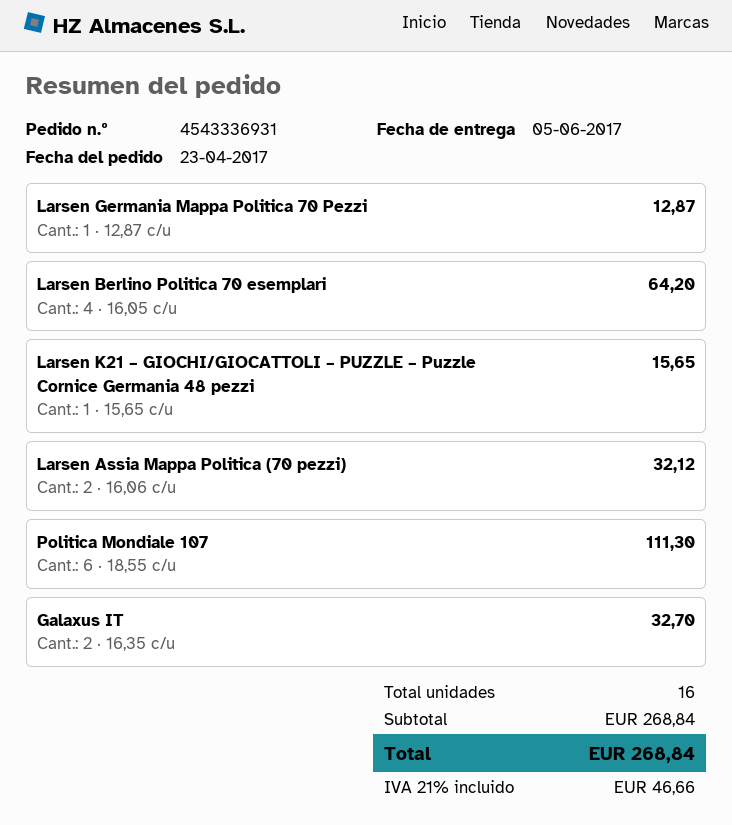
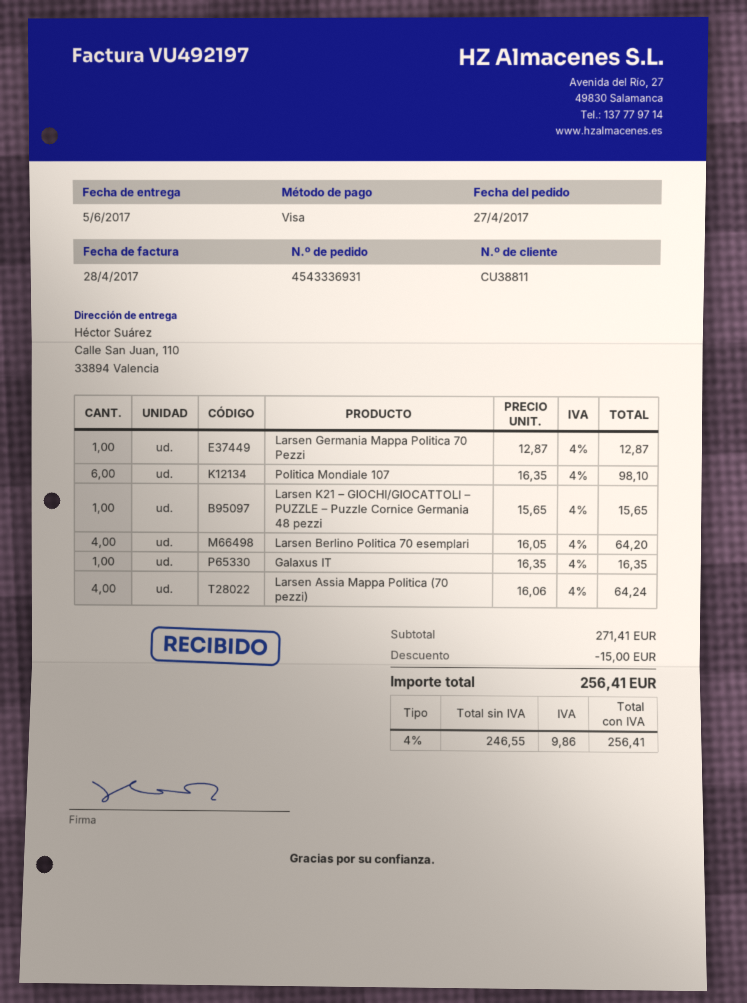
order date: 2017-04-23 -> 2017-04-27
Larsen Assia Mappa Politica (70 pezzi): 2 x 16.06 = 32.12 -> 4 x 16.06 = 64.24
Politica Mondiale 107: 6 x 18.55 = 111.30 -> 6 x 16.35 = 98.10
Galaxus IT: 2 x 16.35 = 32.70 -> 1 x 16.35 = 16.35
subtotal: 268.84 -> 271.41
discount: none -> 15.00
tax: 21% = 46.66 -> 4% = 9.86
total: 268.84 -> 256.41

